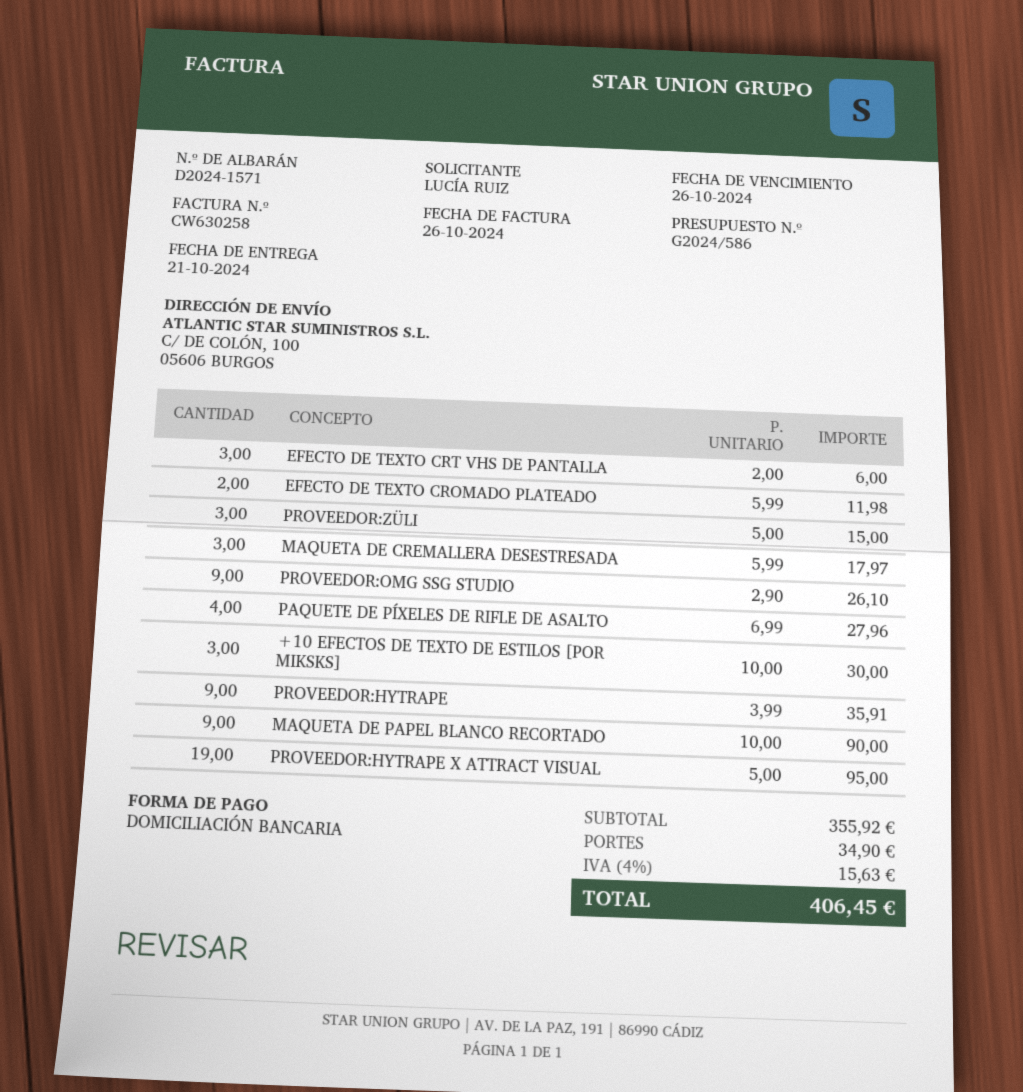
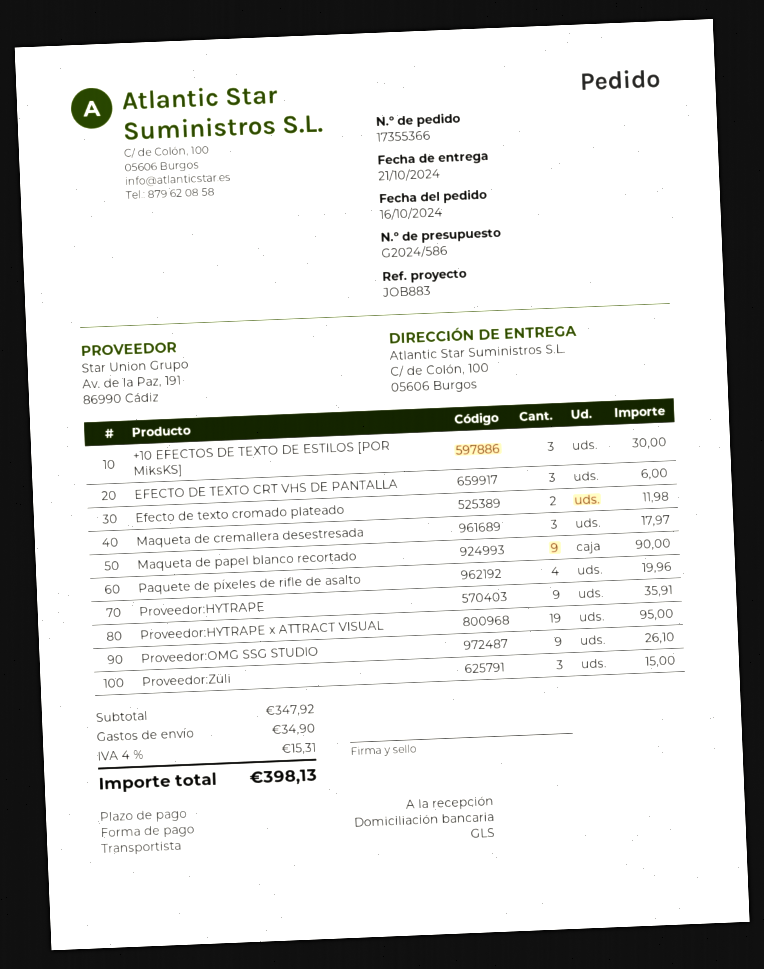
PAQUETE DE PÍXELES DE RIFLE DE ASALTO: 4 for 27.96 -> 4 for 19.96
subtotal: 355.92 -> 347.92
tax: 4% = 15.63 -> 4% = 15.31
total: 406.45 -> 398.13

